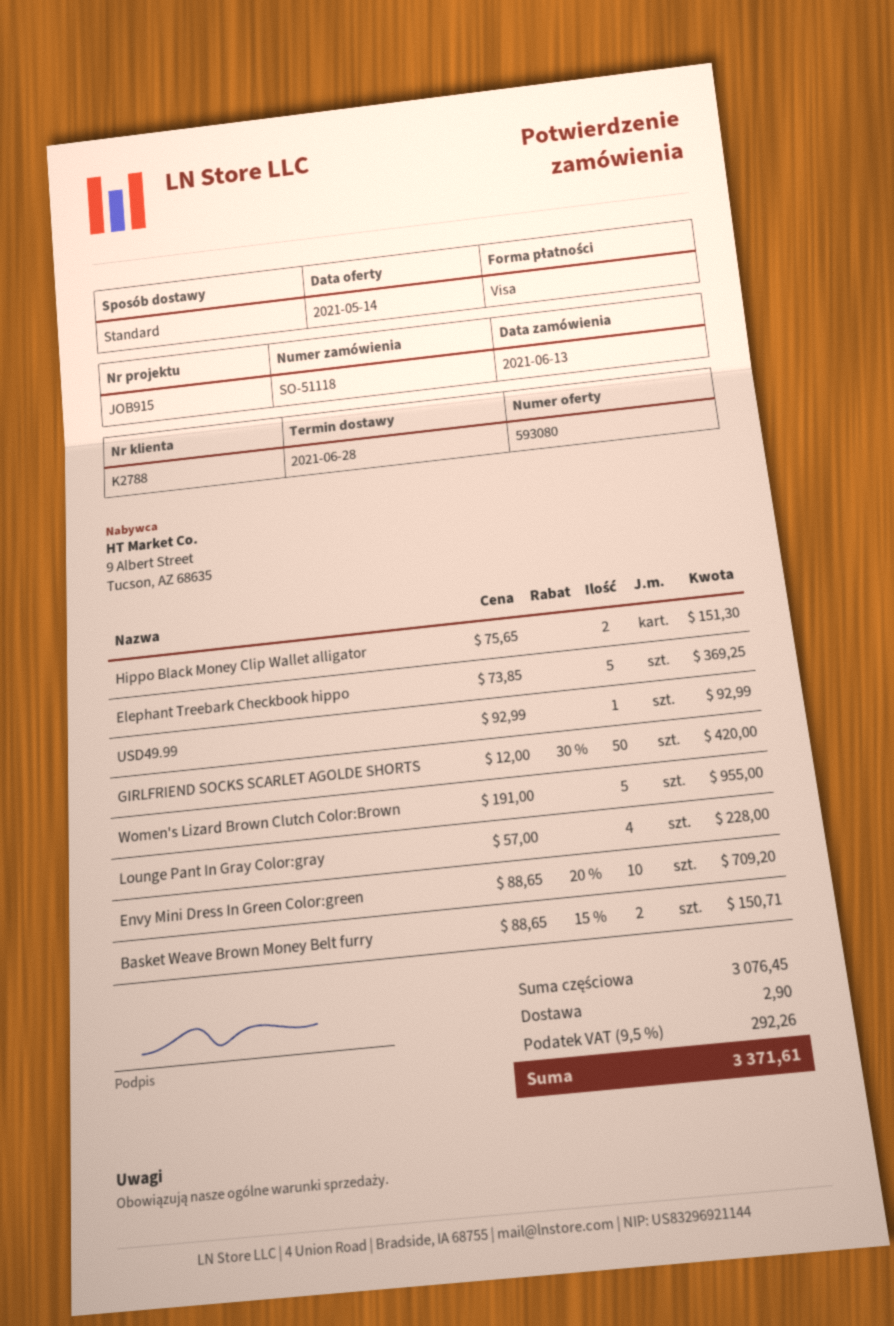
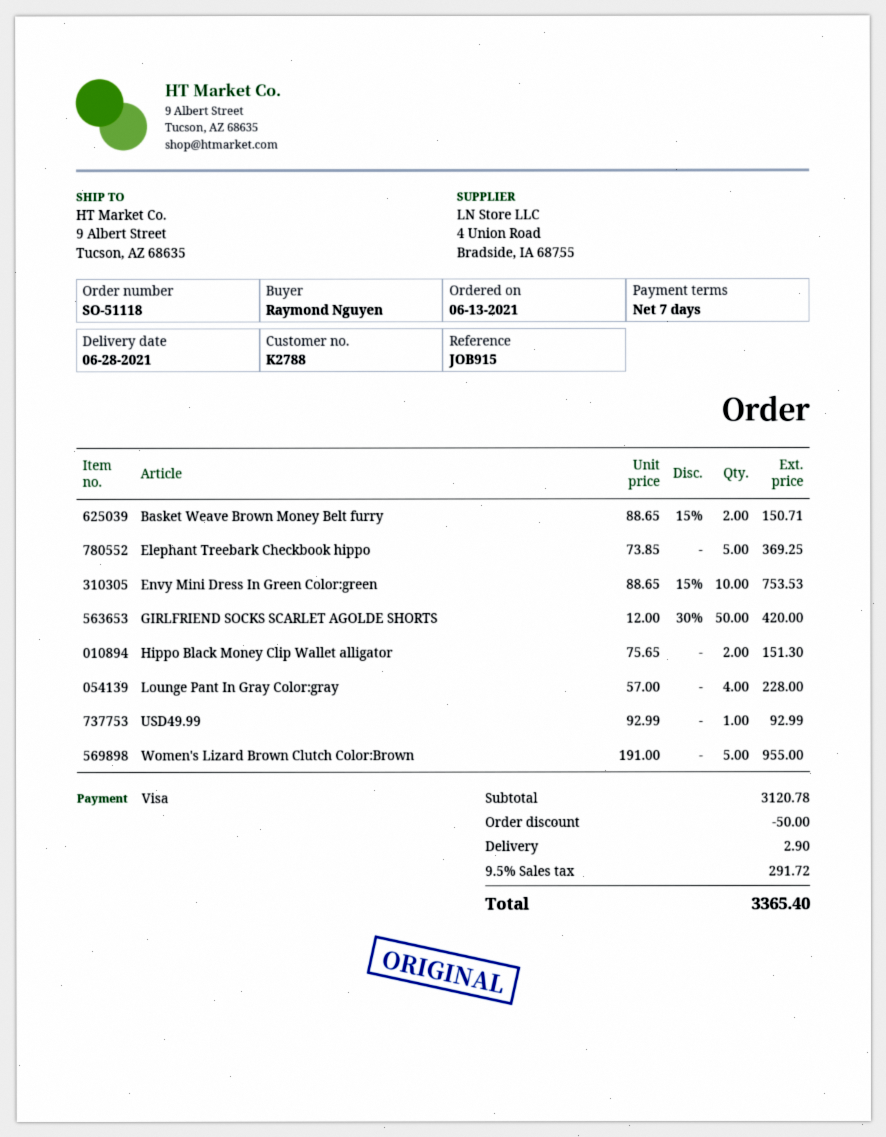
Envy Mini Dress In Green Color:green: 10 x 88.65 - 20% = 709.20 -> 10 x 88.65 - 15% = 753.53
subtotal: 3076.45 -> 3120.78
discount: none -> 50.00
tax: 9.5% = 292.26 -> 9.5% = 291.72
total: 3371.61 -> 3365.40

